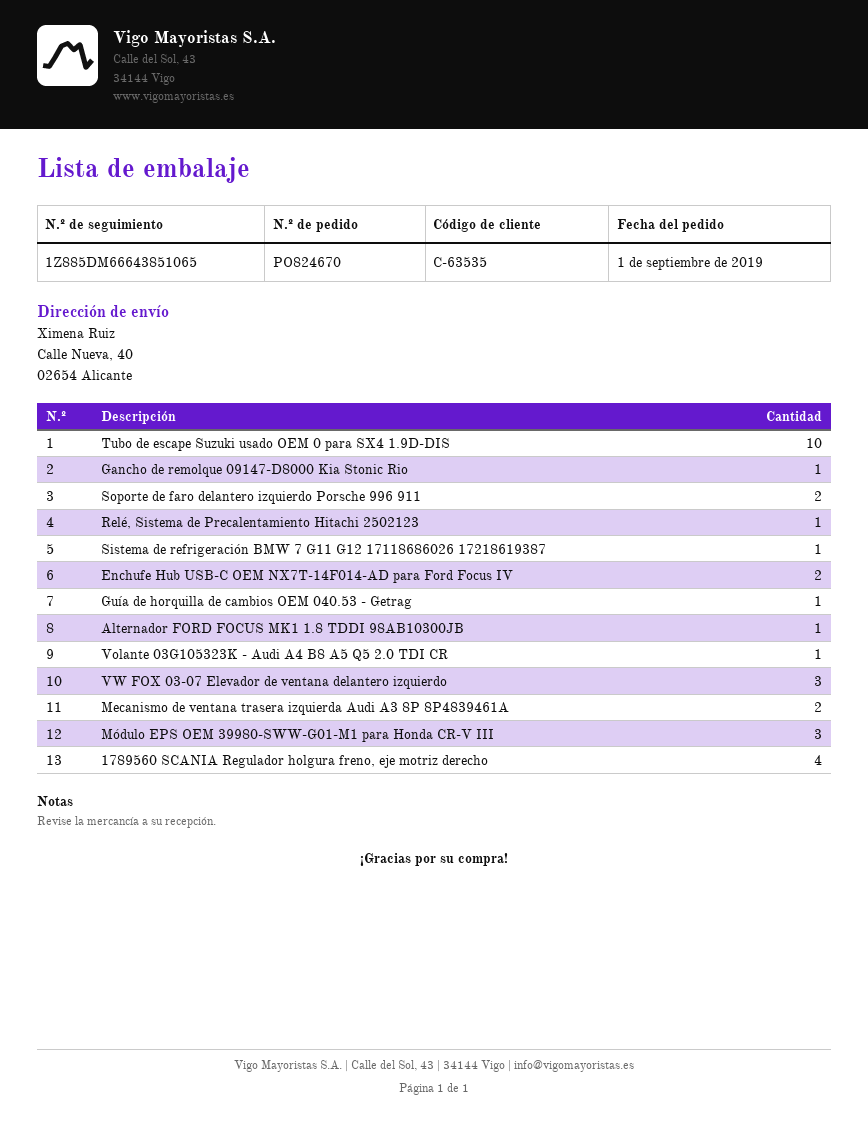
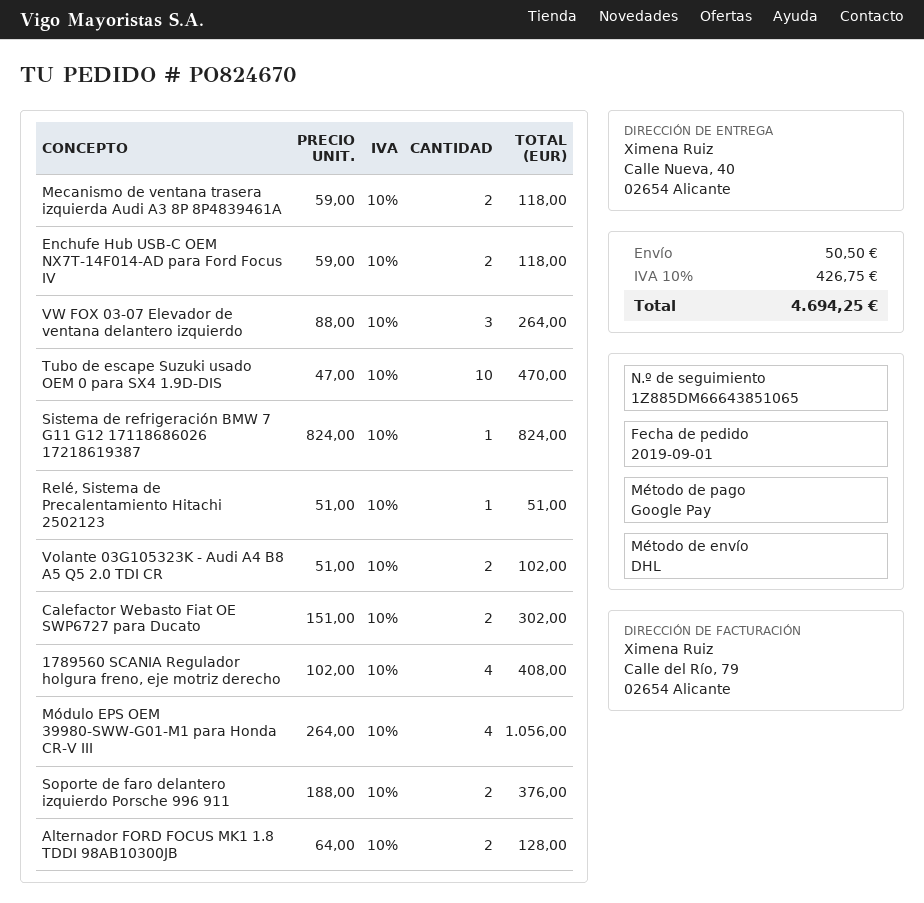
Gancho de remolque 09147-D8000 Kia Stonic Rio: 1 -> none
Guía de horquilla de cambios OEM 040.53 - Getrag: 1 -> none
Alternador FORD FOCUS MK1 1.8 TDDI 98AB10300JB: 1 -> 2
Volante 03G105323K - Audi A4 B8 A5 Q5 2.0 TDI CR: 1 -> 2
Módulo EPS OEM 39980-SWW-G01-M1 para Honda CR-V III: 3 -> 4
Calefactor Webasto Fiat OE SWP6727 para Ducato: none -> 2

